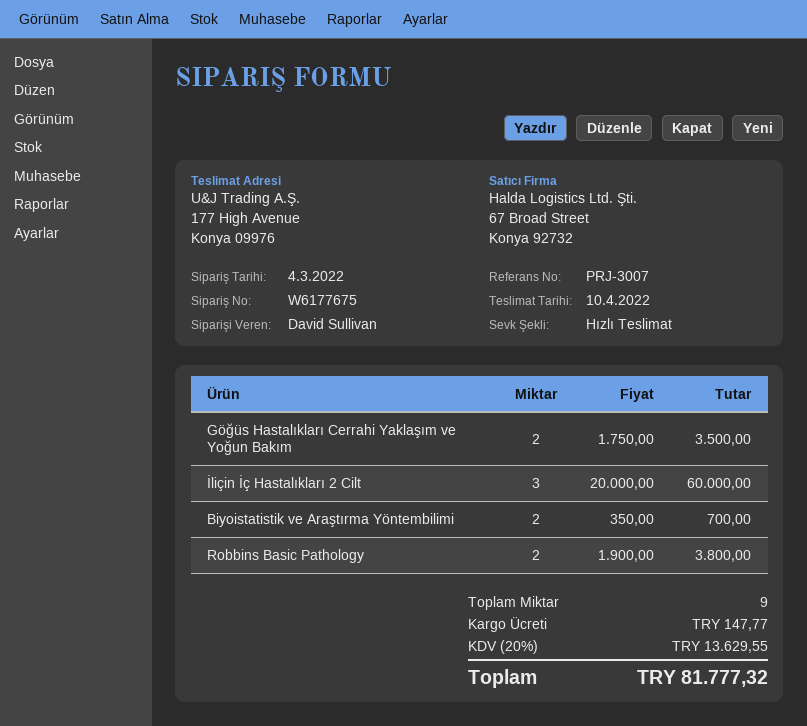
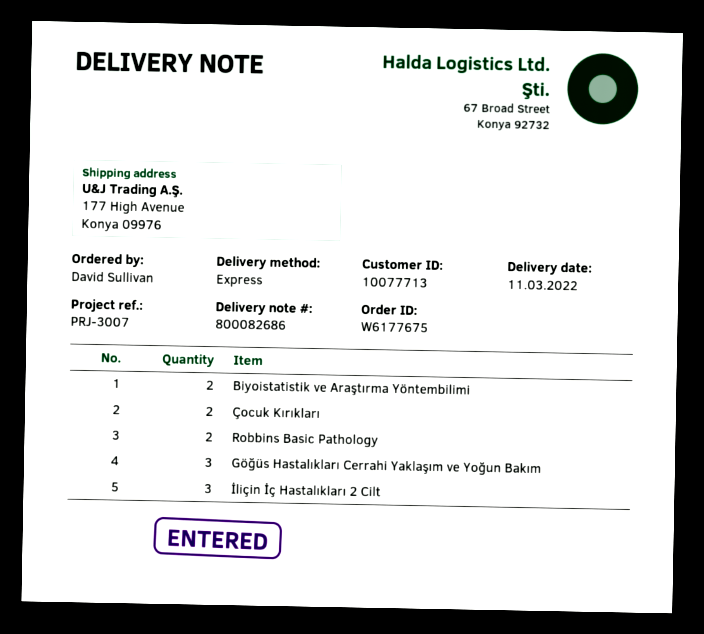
delivery date: 2022-04-10 -> 2022-03-11
Göğüs Hastalıkları Cerrahi Yaklaşım ve Yoğun Bakım: 2 -> 3
Çocuk Kırıkları: none -> 2

